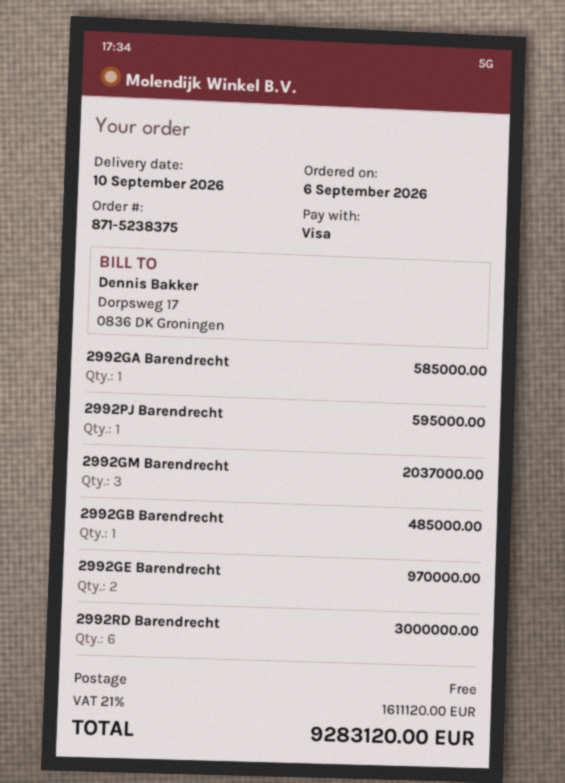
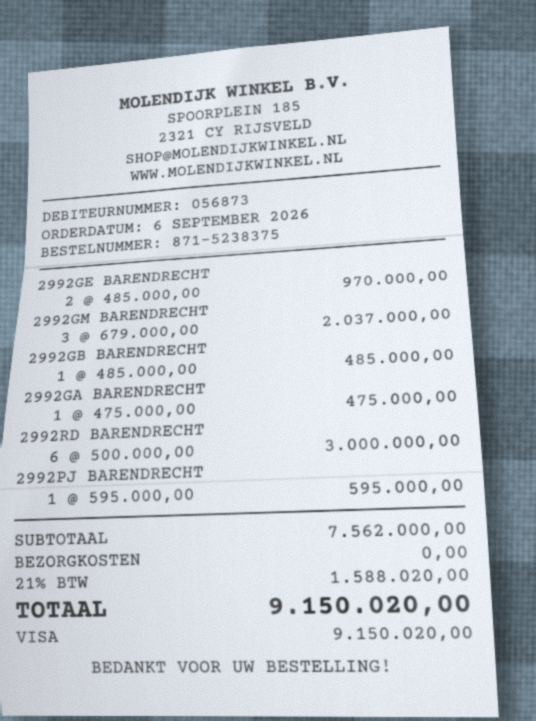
2992GA Barendrecht: 1 for 585000.00 -> 1 for 475000.00
tax: 21% = 1611120.00 -> 21% = 1588020.00
total: 9283120.00 -> 9150020.00

